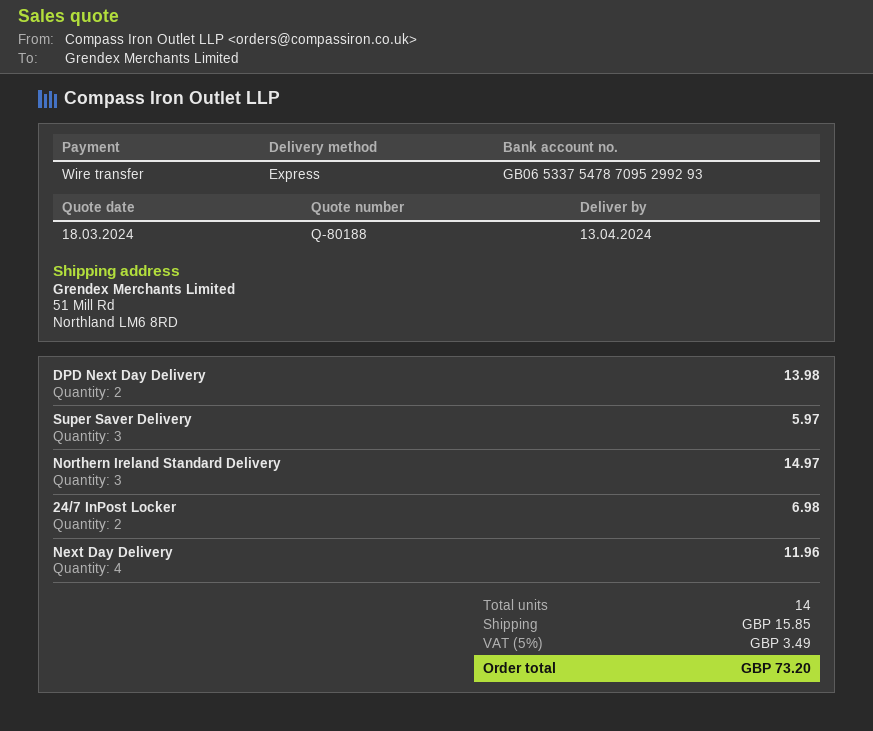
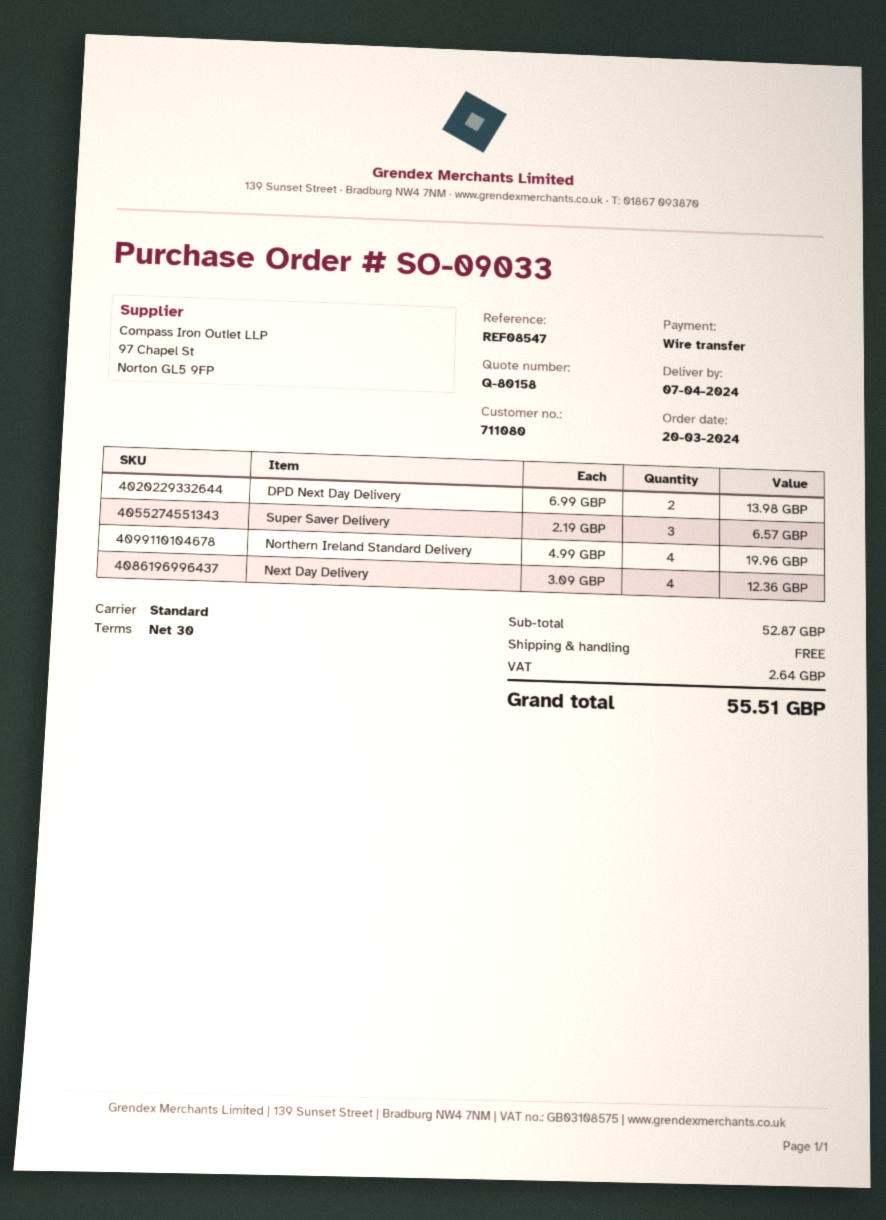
quote number: Q-80188 -> Q-80158
delivery date: 2024-04-13 -> 2024-04-07
shipping method: express -> standard
Super Saver Delivery: 3 for 5.97 -> 3 for 6.57
Northern Ireland Standard Delivery: 3 for 14.97 -> 4 for 19.96
24/7 InPost Locker: 2 for 6.98 -> none
Next Day Delivery: 4 for 11.96 -> 4 for 12.36
shipping: 15.85 -> 0.00
tax: 3.49 -> 2.64
total: 73.20 -> 55.51

